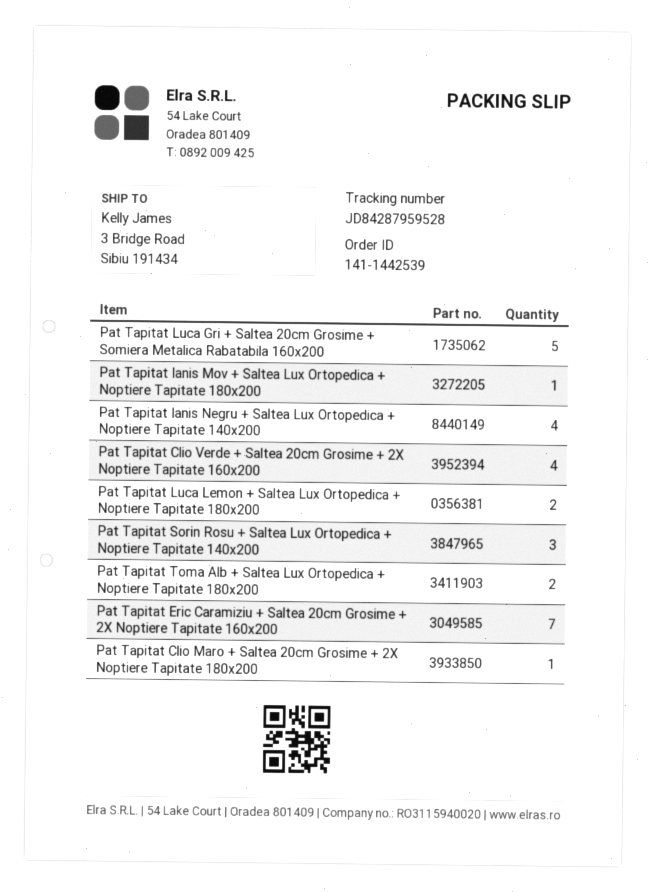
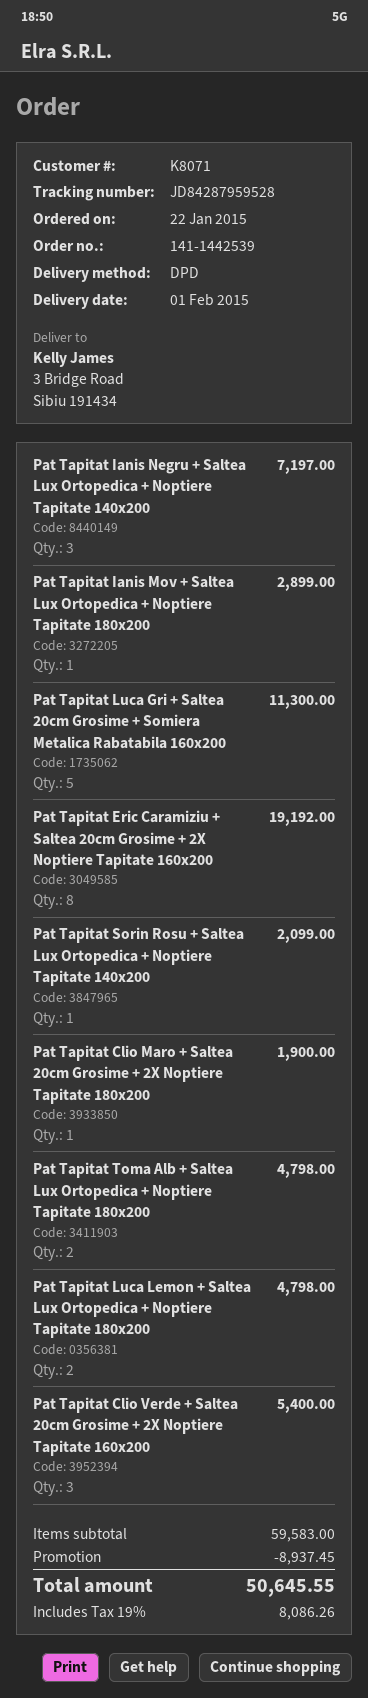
Pat Tapitat Ianis Negru + Saltea Lux Ortopedica + Noptiere Tapitate 140x200: 4 -> 3
Pat Tapitat Clio Verde + Saltea 20cm Grosime + 2X Noptiere Tapitate 160x200: 4 -> 3
Pat Tapitat Sorin Rosu + Saltea Lux Ortopedica + Noptiere Tapitate 140x200: 3 -> 1
Pat Tapitat Eric Caramiziu + Saltea 20cm Grosime + 2X Noptiere Tapitate 160x200: 7 -> 8

